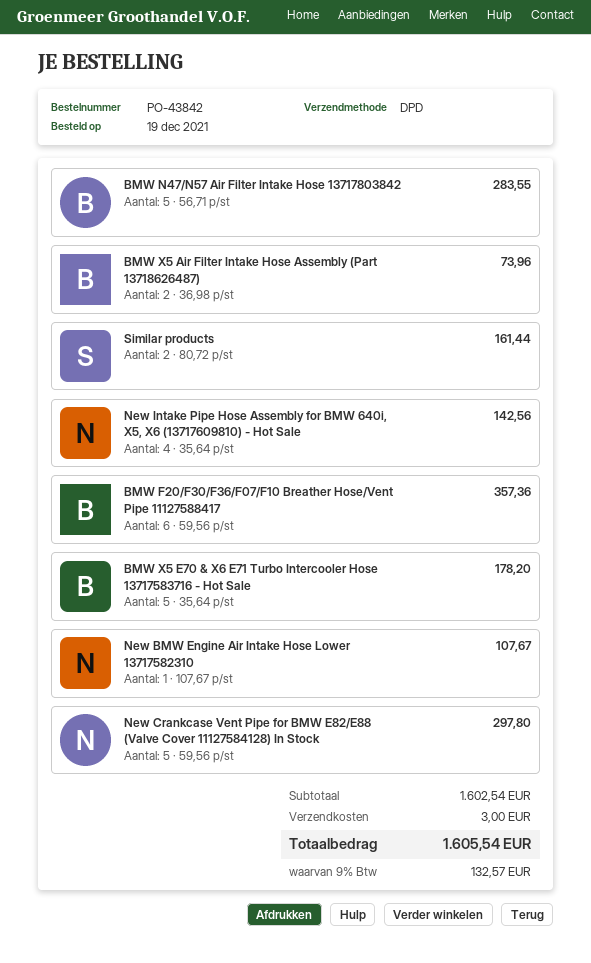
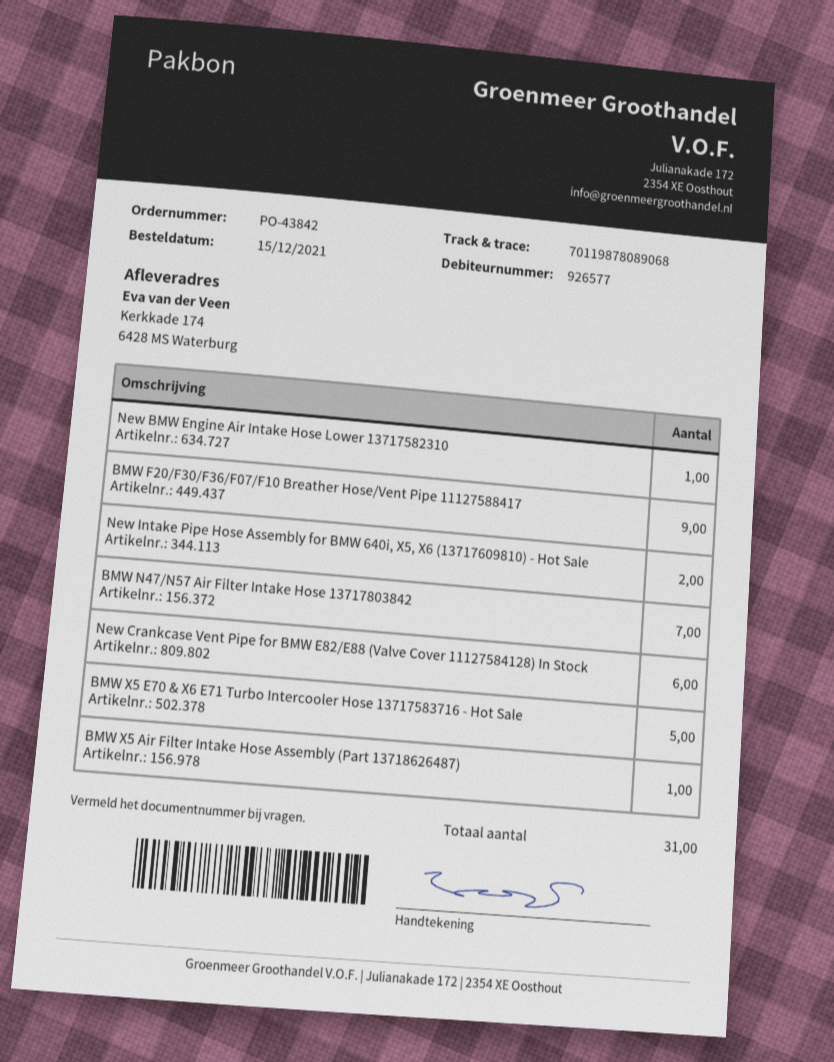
order date: 2021-12-19 -> 2021-12-15
BMW N47/N57 Air Filter Intake Hose 13717803842: 5 -> 7
BMW X5 Air Filter Intake Hose Assembly (Part 13718626487): 2 -> 1
Similar products: 2 -> none
New Intake Pipe Hose Assembly for BMW 640i, X5, X6 (13717609810) - Hot Sale: 4 -> 2
BMW F20/F30/F36/F07/F10 Breather Hose/Vent Pipe 11127588417: 6 -> 9
New Crankcase Vent Pipe for BMW E82/E88 (Valve Cover 11127584128) In Stock: 5 -> 6

